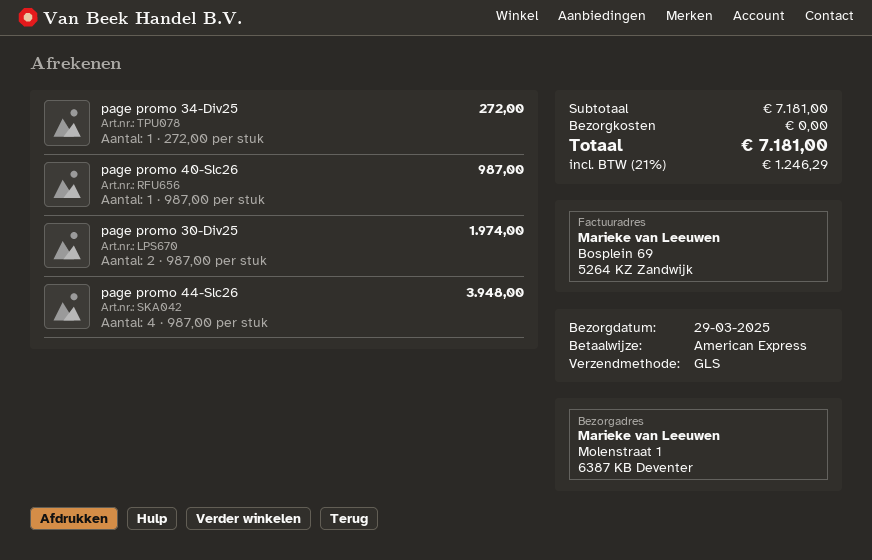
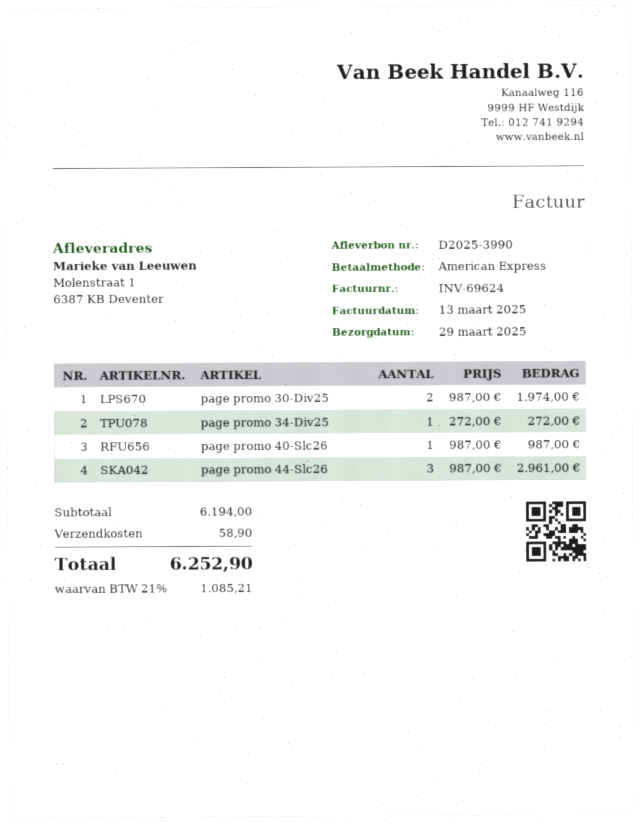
page promo 44-Slc26: 4 x 987.00 = 3948.00 -> 3 x 987.00 = 2961.00
subtotal: 7181.00 -> 6194.00
shipping: 0.00 -> 58.90
tax: 21% = 1246.29 -> 21% = 1085.21
total: 7181.00 -> 6252.90

